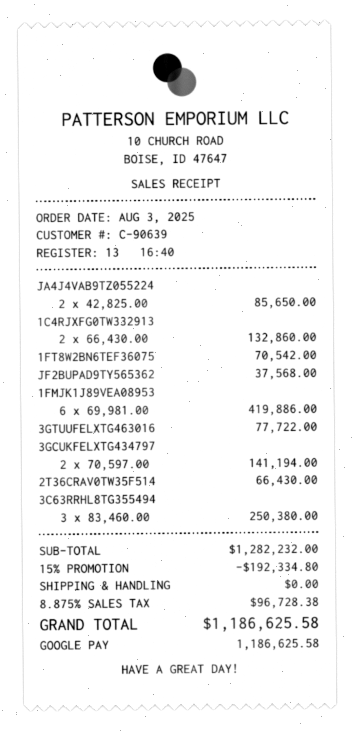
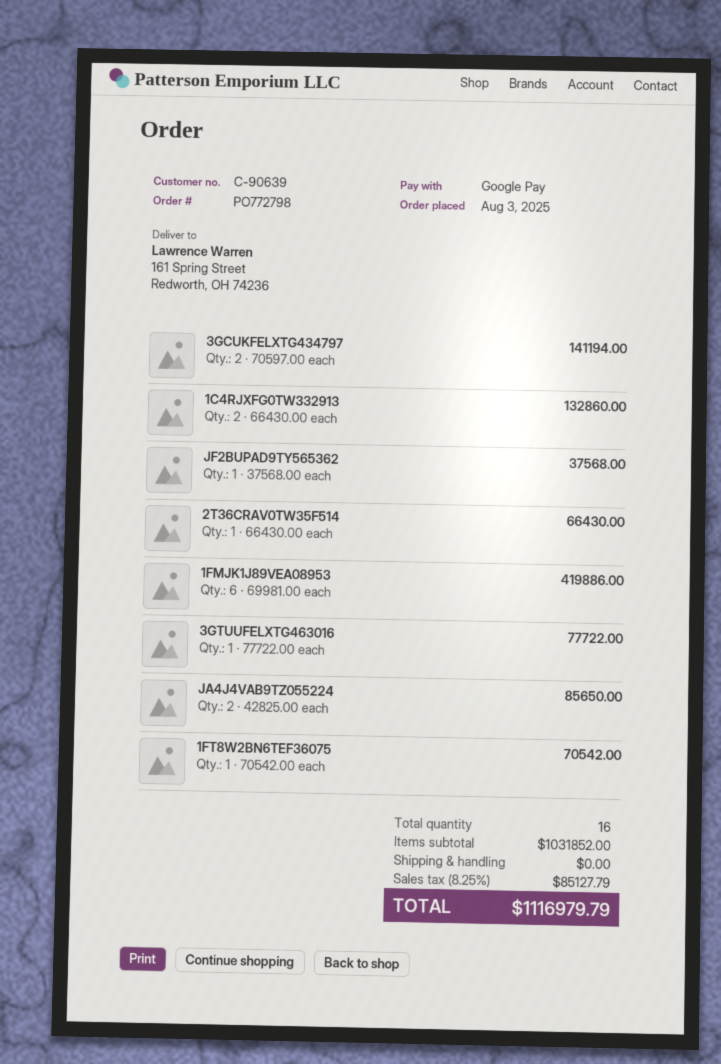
3C63RRHL8TG355494: 3 x 83460.00 = 250380.00 -> none
subtotal: 1282232.00 -> 1031852.00
discount: 15% = 192334.80 -> none
tax: 8.875% = 96728.38 -> 8.25% = 85127.79
total: 1186625.58 -> 1116979.79

